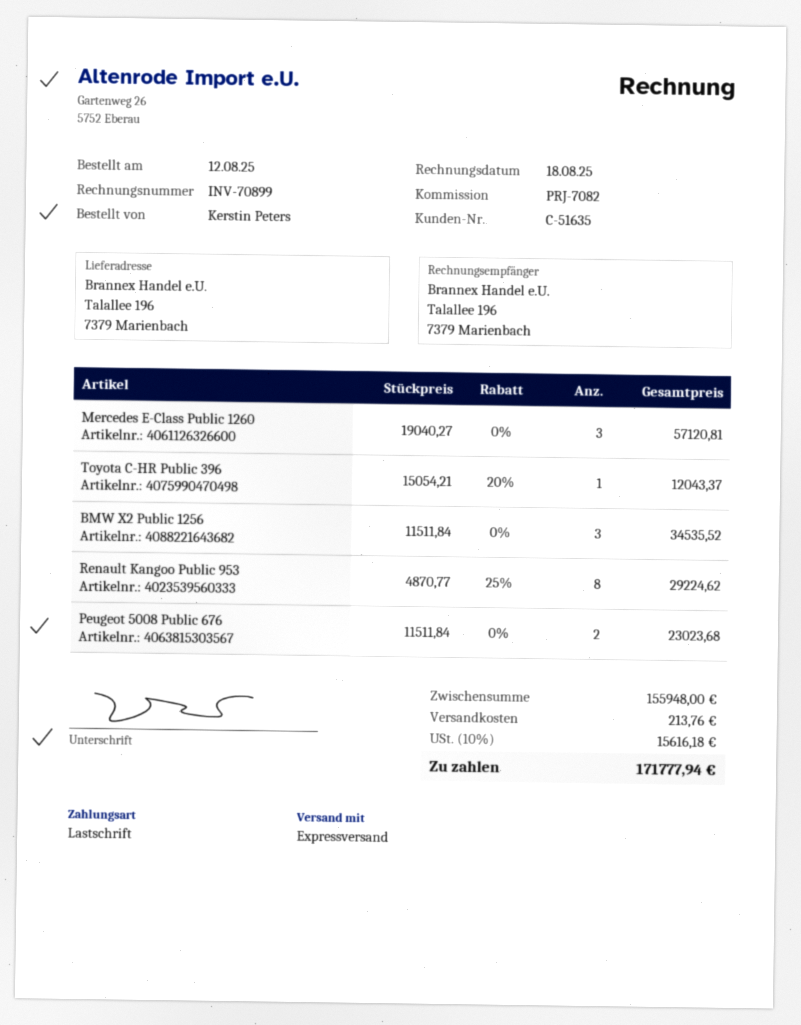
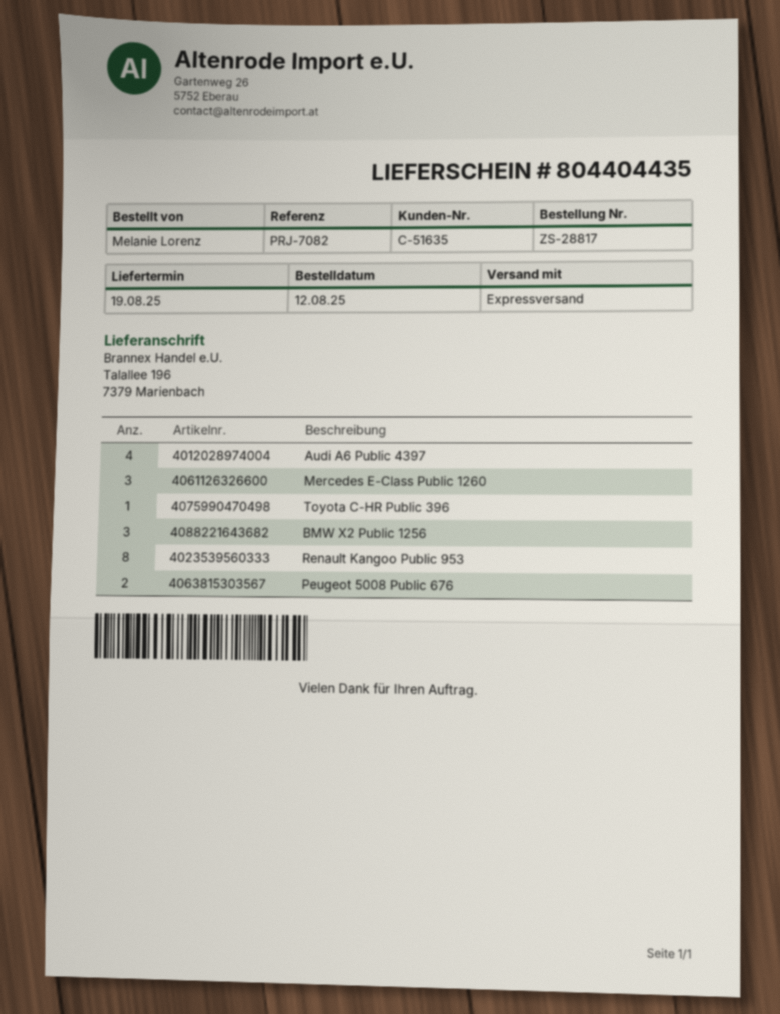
ordered by: Kerstin Peters -> Melanie Lorenz
Audi A6 Public 4397: none -> 4

